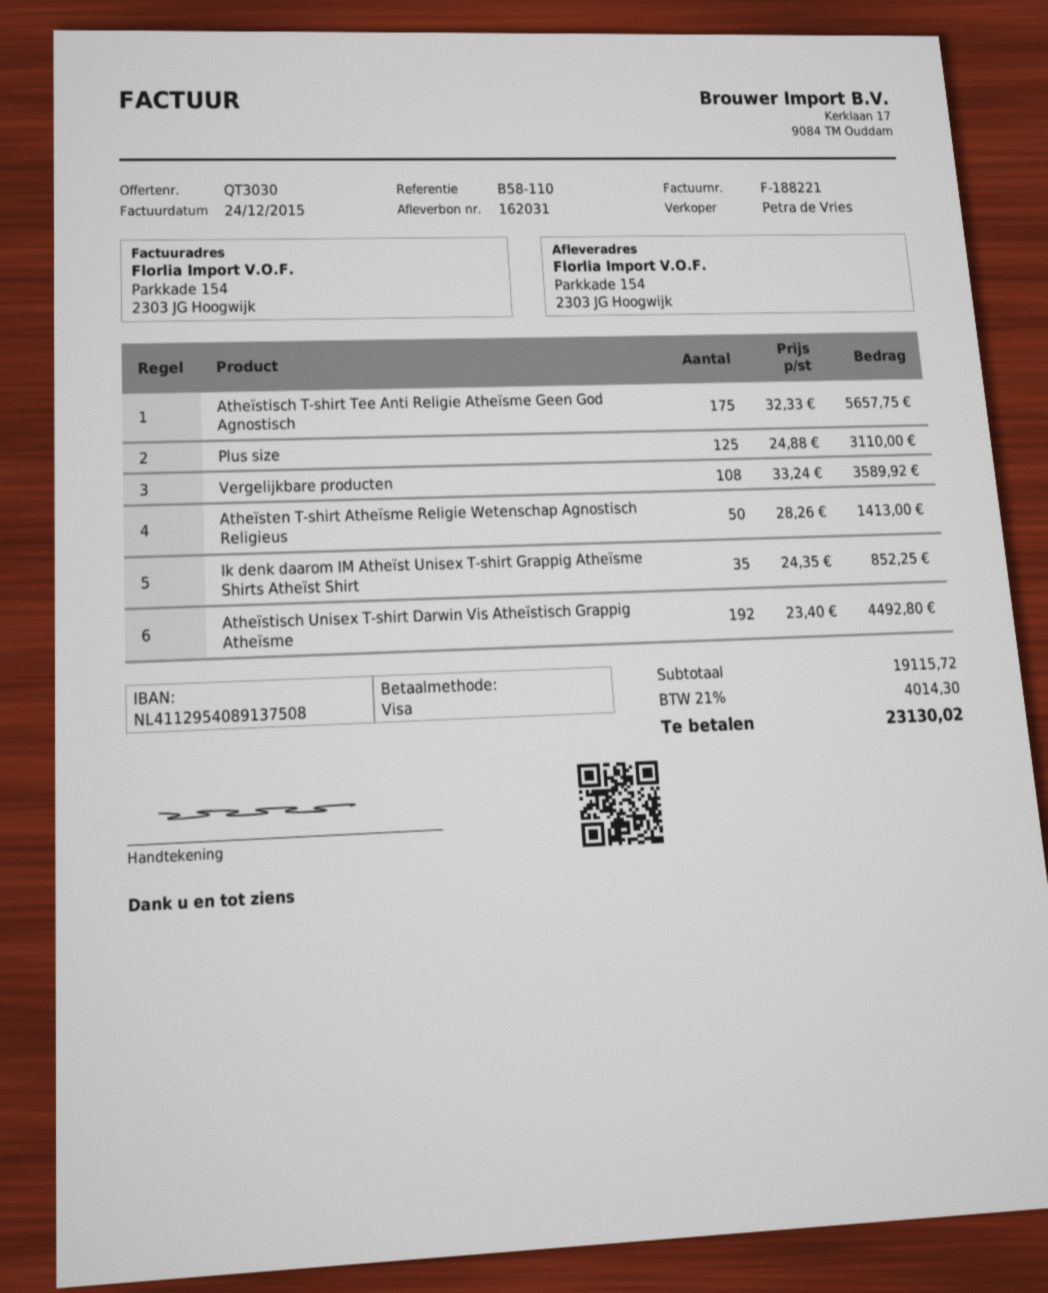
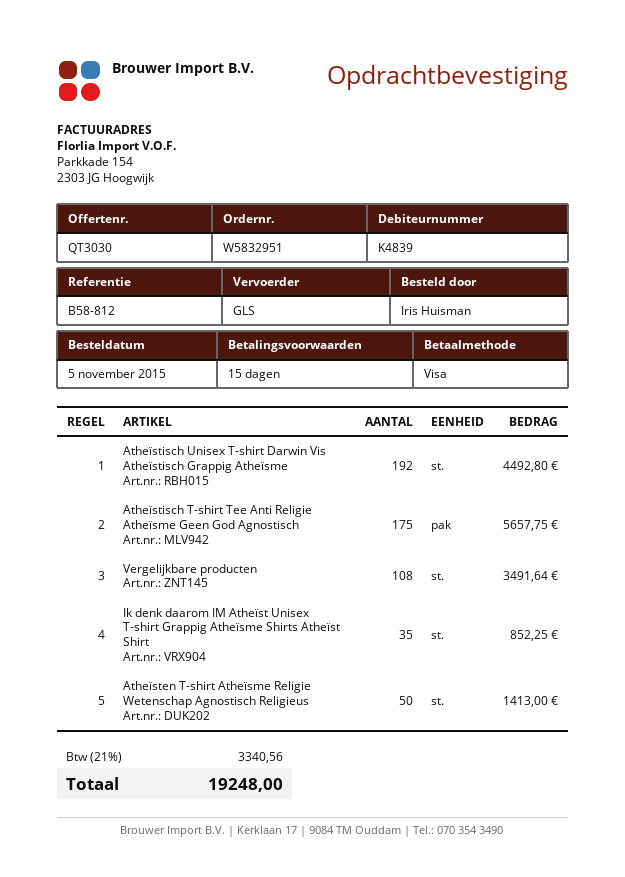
reference: B58-110 -> B58-812
Plus size: 125 for 3110.00 -> none
Vergelijkbare producten: 108 for 3589.92 -> 108 for 3491.64
tax: 21% = 4014.30 -> 21% = 3340.56
total: 23130.02 -> 19248.00

